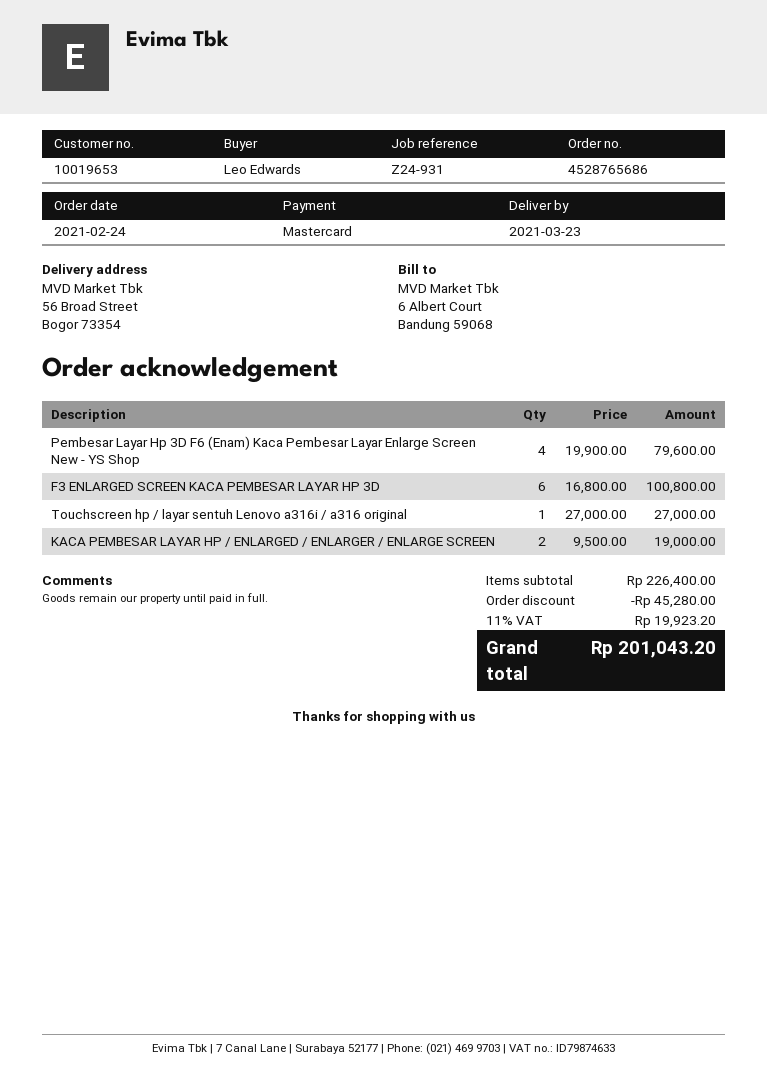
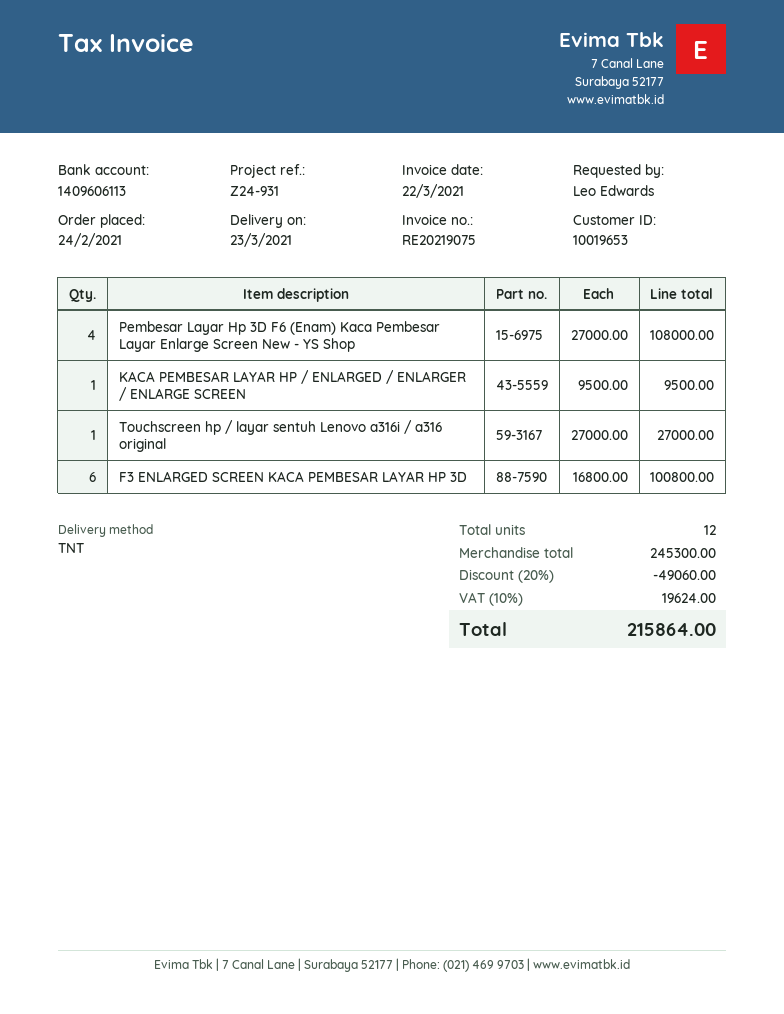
Pembesar Layar Hp 3D F6 (Enam) Kaca Pembesar Layar Enlarge Screen New - YS Shop: 4 x 19900.00 = 79600.00 -> 4 x 27000.00 = 108000.00
KACA PEMBESAR LAYAR HP / ENLARGED / ENLARGER / ENLARGE SCREEN: 2 x 9500.00 = 19000.00 -> 1 x 9500.00 = 9500.00
subtotal: 226400.00 -> 245300.00
discount: 45280.00 -> 49060.00
tax: 11% = 19923.20 -> 10% = 19624.00
total: 201043.20 -> 215864.00

